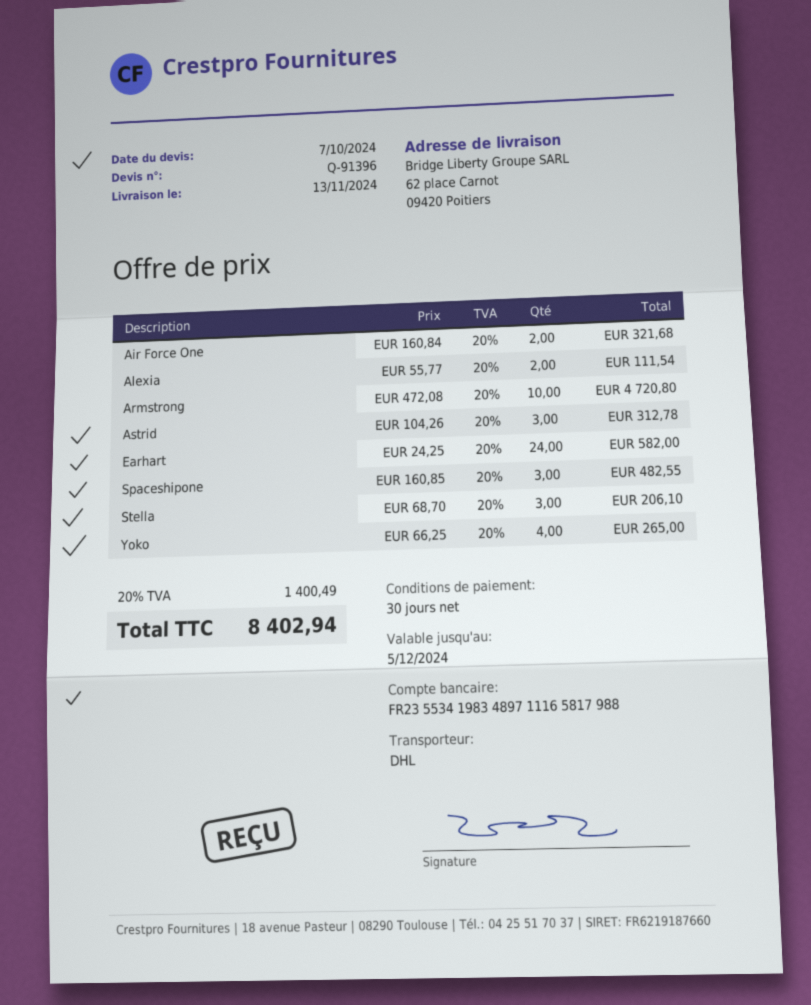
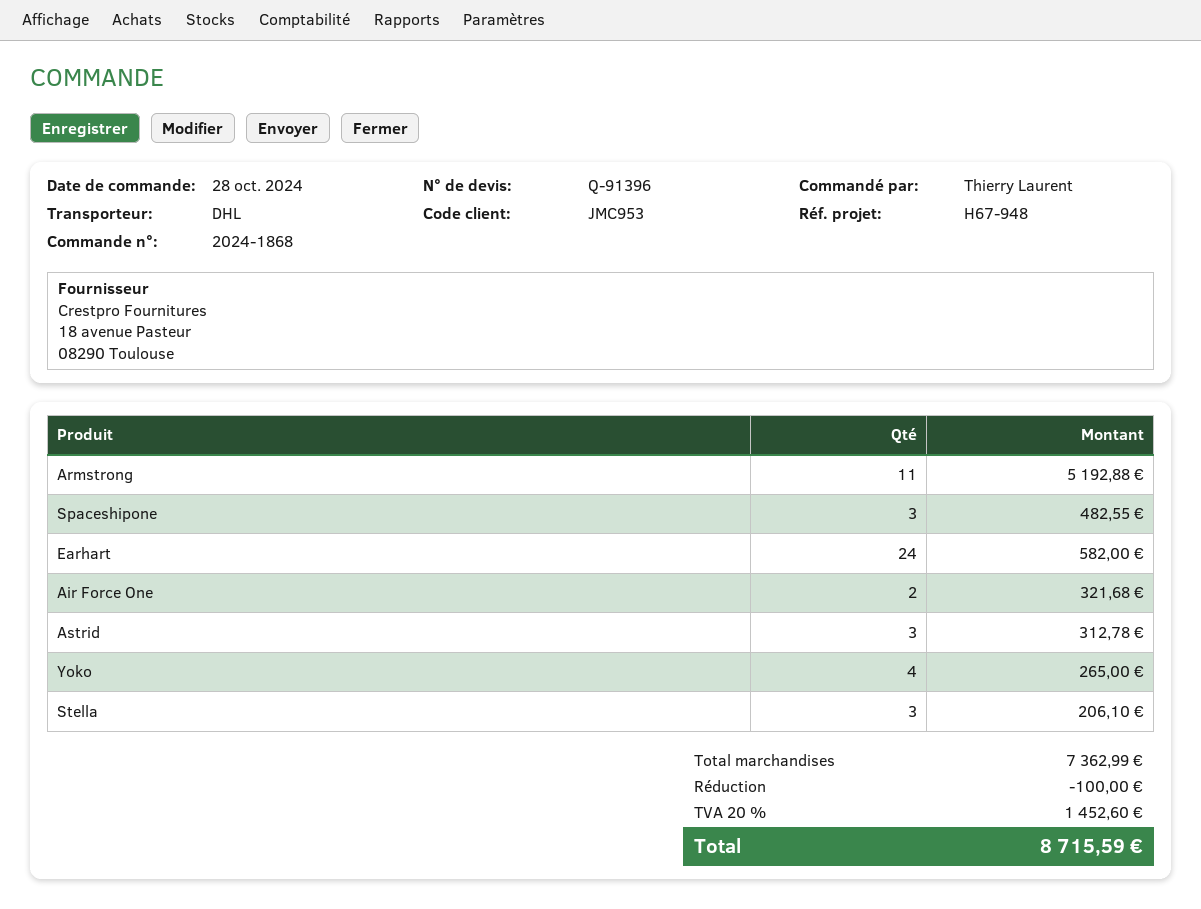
Alexia: 2 for 111.54 -> none
Armstrong: 10 for 4720.80 -> 11 for 5192.88
discount: none -> 100.00
tax: 20% = 1400.49 -> 20% = 1452.60
total: 8402.94 -> 8715.59

